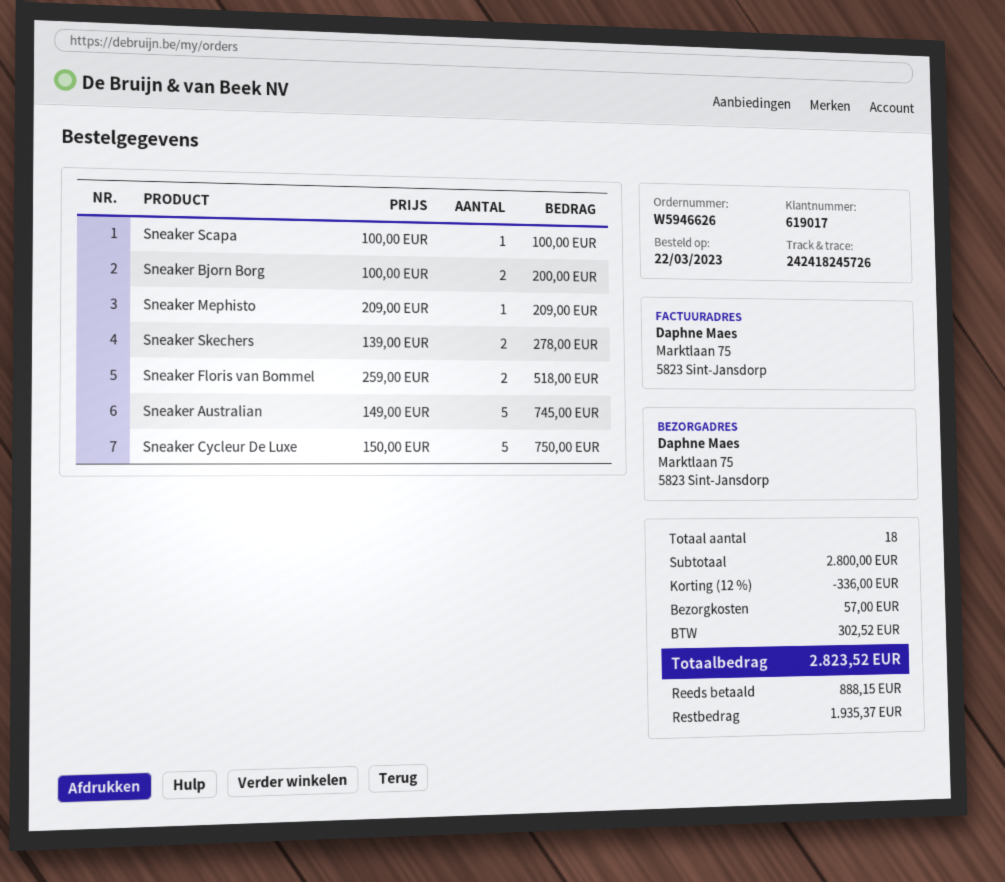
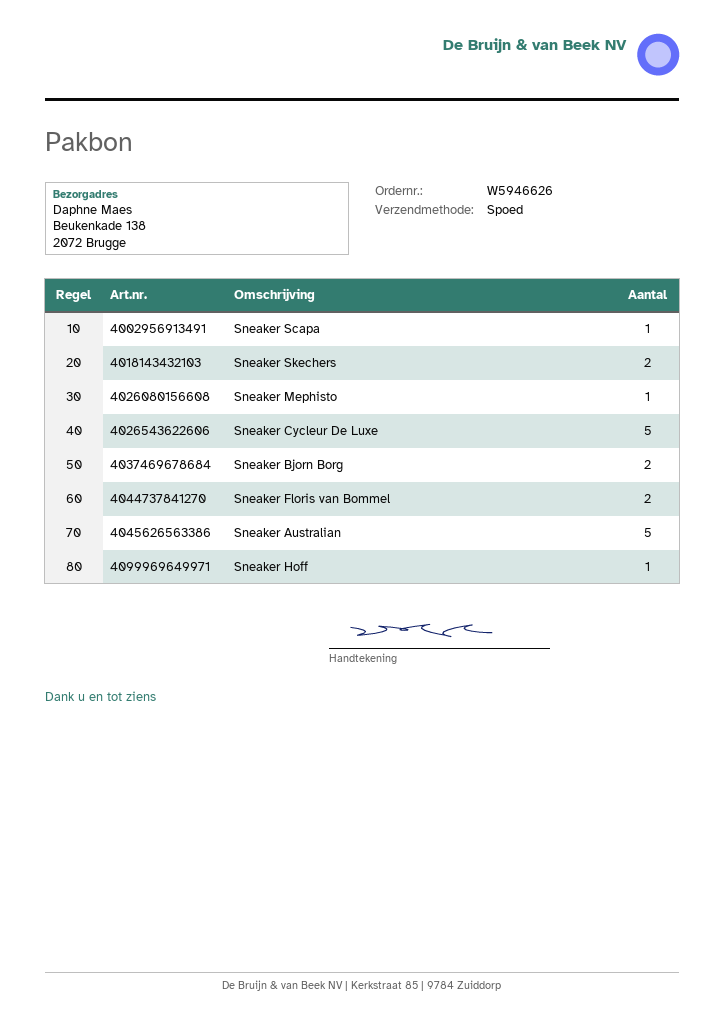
ship to: Marktlaan 75, 5823 Sint-Jansdorp -> Beukenkade 138, 2072 Brugge
Sneaker Hoff: none -> 1

